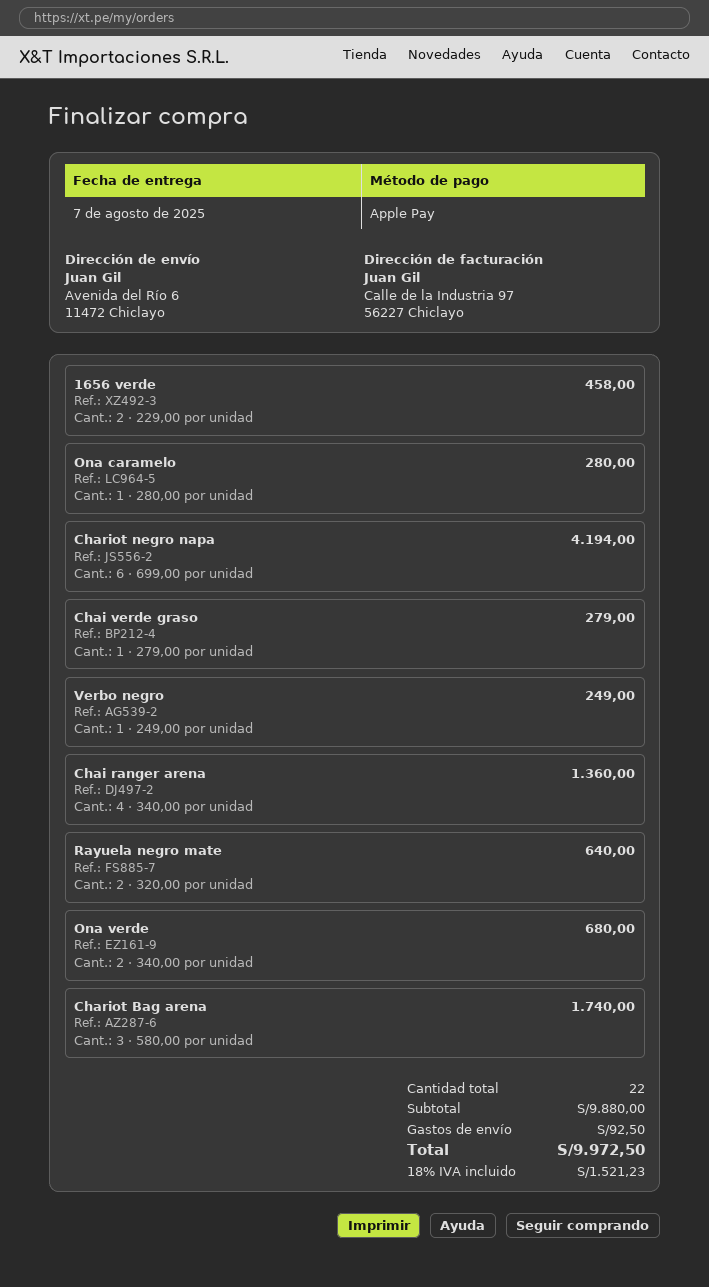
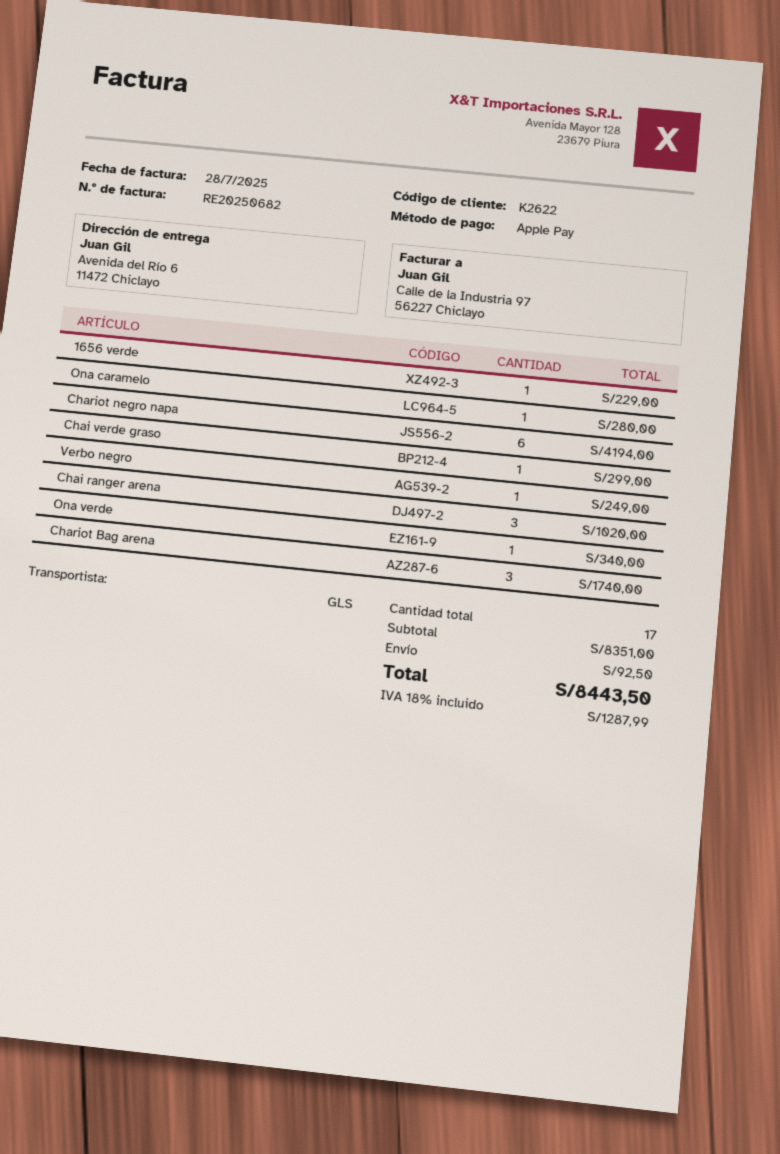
1656 verde: 2 for 458.00 -> 1 for 229.00
Chai verde graso: 1 for 279.00 -> 1 for 299.00
Chai ranger arena: 4 for 1360.00 -> 3 for 1020.00
Rayuela negro mate: 2 for 640.00 -> none
Ona verde: 2 for 680.00 -> 1 for 340.00
total quantity: 22 -> 17
subtotal: 9880.00 -> 8351.00
tax: 18% = 1521.23 -> 18% = 1287.99
total: 9972.50 -> 8443.50

